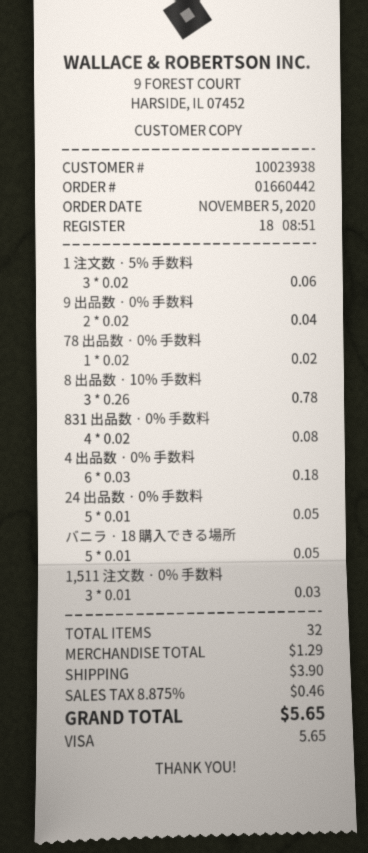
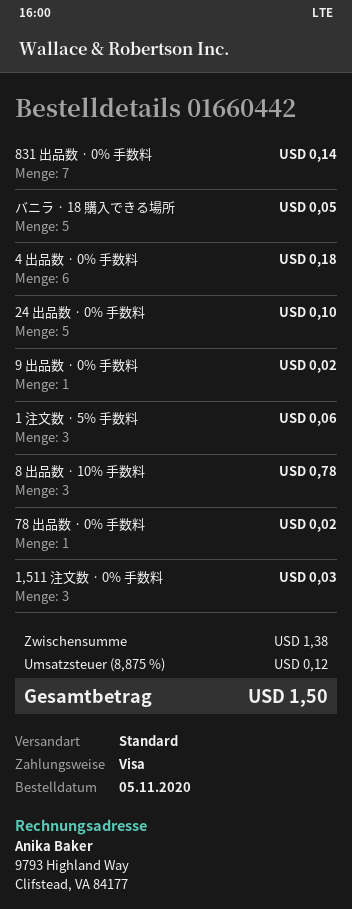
9 出品数 · 0% 手数料: 2 for 0.04 -> 1 for 0.02
831 出品数 · 0% 手数料: 4 for 0.08 -> 7 for 0.14
24 出品数 · 0% 手数料: 5 for 0.05 -> 5 for 0.10
subtotal: 1.29 -> 1.38
shipping: 3.90 -> none
tax: 8.875% = 0.46 -> 8.875% = 0.12
total: 5.65 -> 1.50

